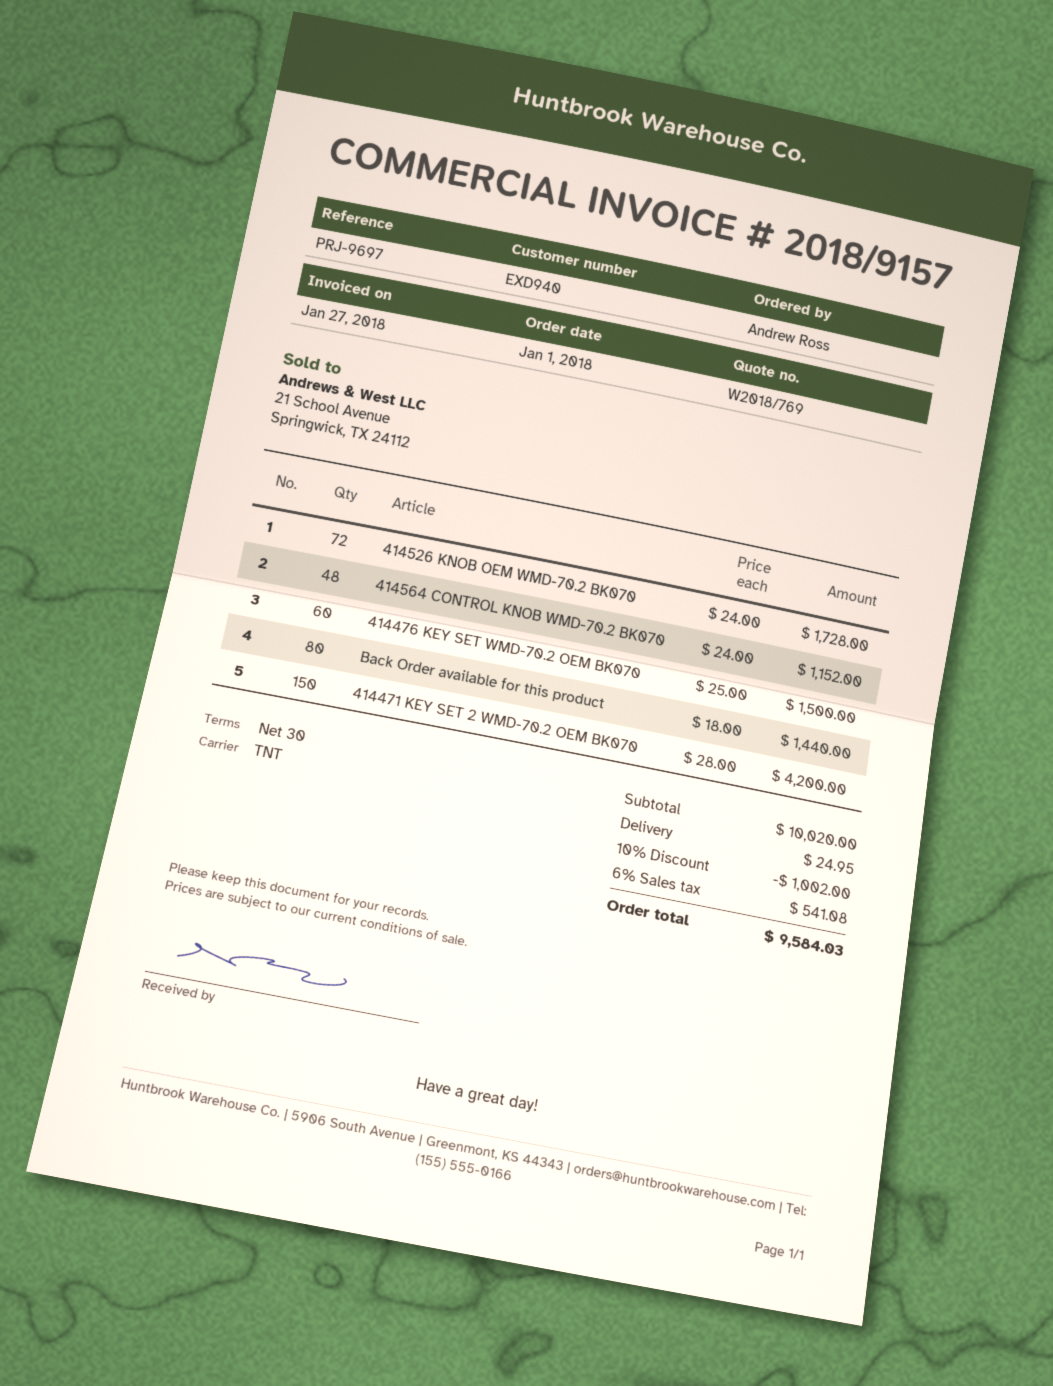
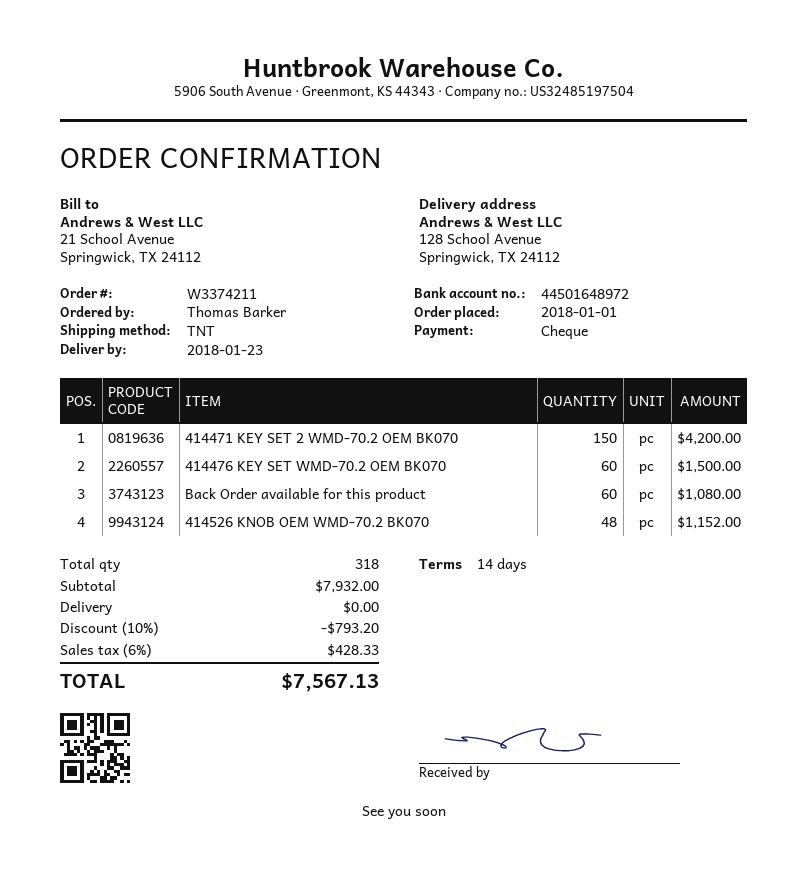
payment terms: 30 days -> 14 days
ordered by: Andrew Ross -> Thomas Barker
414526 KNOB OEM WMD-70.2 BK070: 72 for 1728.00 -> 48 for 1152.00
414564 CONTROL KNOB WMD-70.2 BK070: 48 for 1152.00 -> none
Back Order available for this product: 80 for 1440.00 -> 60 for 1080.00
subtotal: 10020.00 -> 7932.00
discount: 10% = 1002.00 -> 10% = 793.20
shipping: 24.95 -> 0.00
tax: 6% = 541.08 -> 6% = 428.33
total: 9584.03 -> 7567.13

